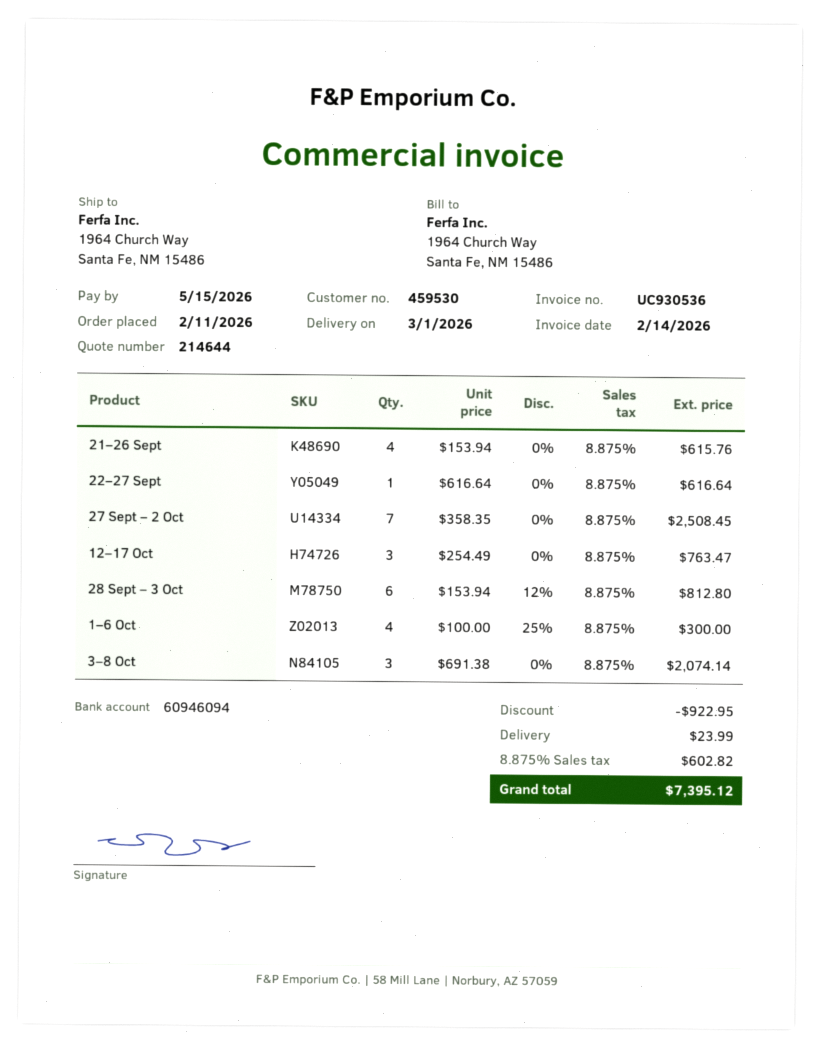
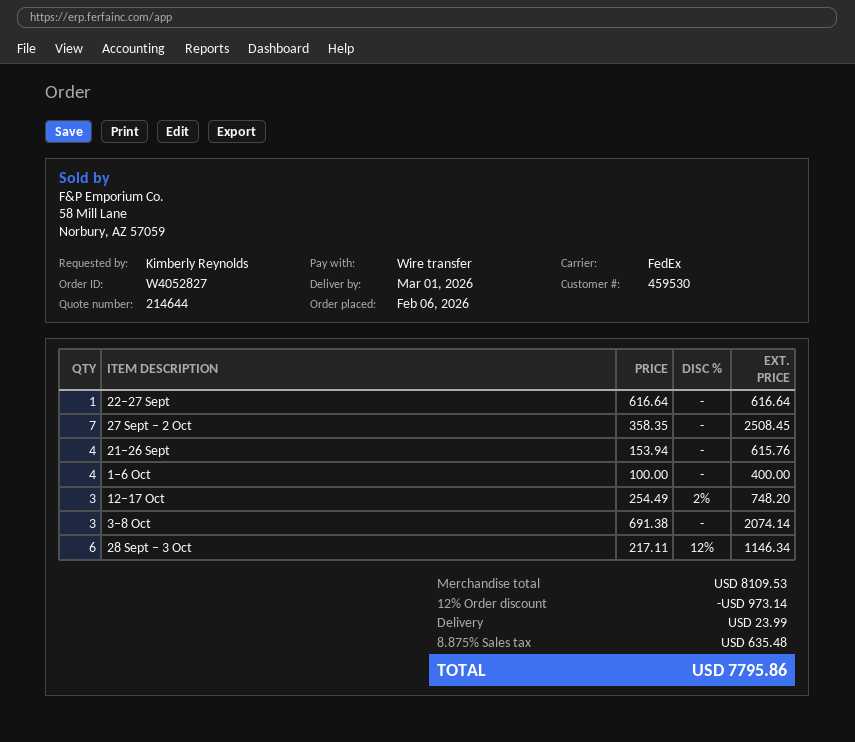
order date: 2026-02-11 -> 2026-02-06
12–17 Oct: 3 x 254.49 = 763.47 -> 3 x 254.49 - 2% = 748.20
28 Sept – 3 Oct: 6 x 153.94 - 12% = 812.80 -> 6 x 217.11 - 12% = 1146.34
1–6 Oct: 4 x 100.00 - 25% = 300.00 -> 4 x 100.00 = 400.00
discount: 922.95 -> 973.14
tax: 8.875% = 602.82 -> 8.875% = 635.48
total: 7395.12 -> 7795.86

